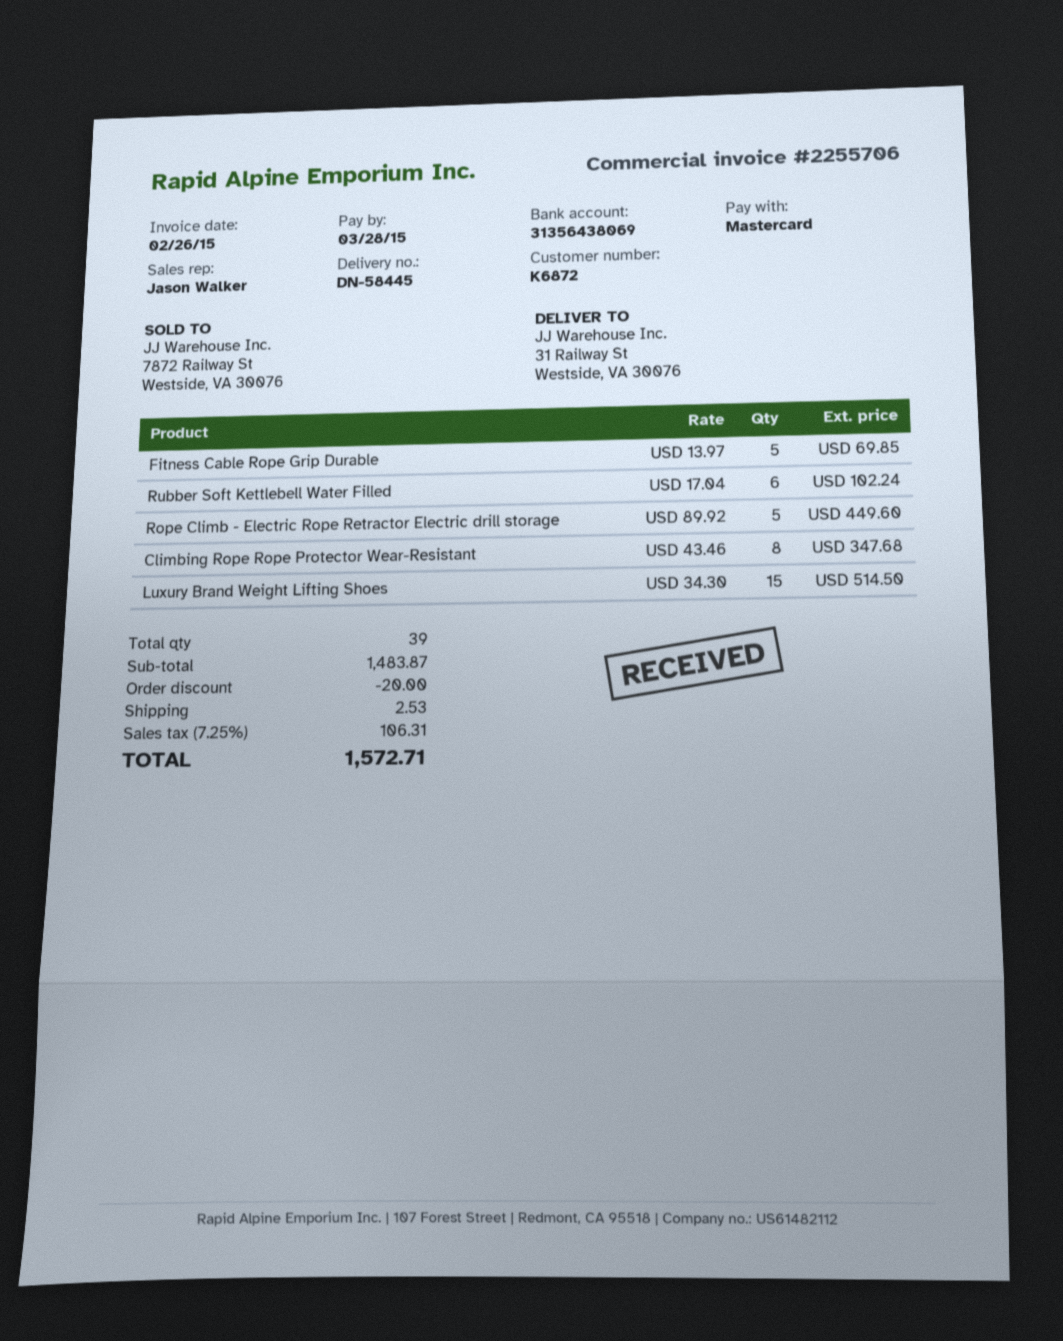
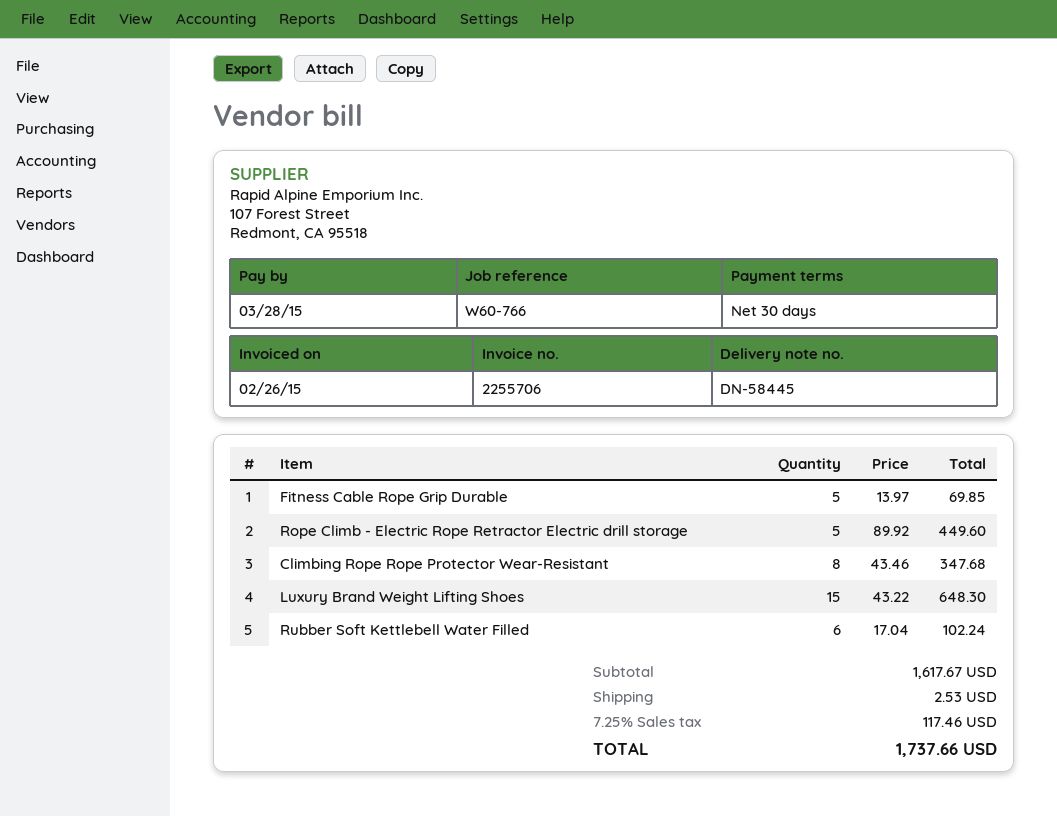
Luxury Brand Weight Lifting Shoes: 15 x 34.30 = 514.50 -> 15 x 43.22 = 648.30
subtotal: 1483.87 -> 1617.67
discount: 20.00 -> none
tax: 7.25% = 106.31 -> 7.25% = 117.46
total: 1572.71 -> 1737.66

